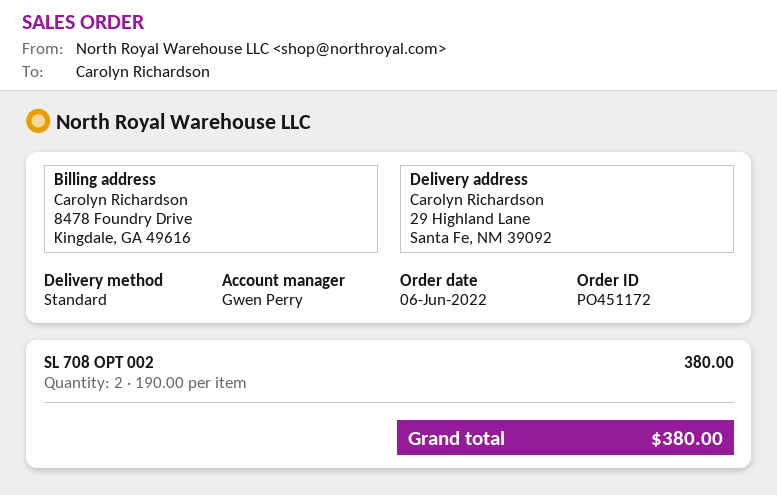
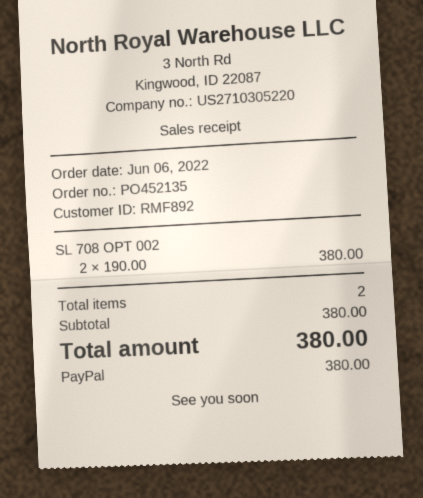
order number: PO451172 -> PO452135

